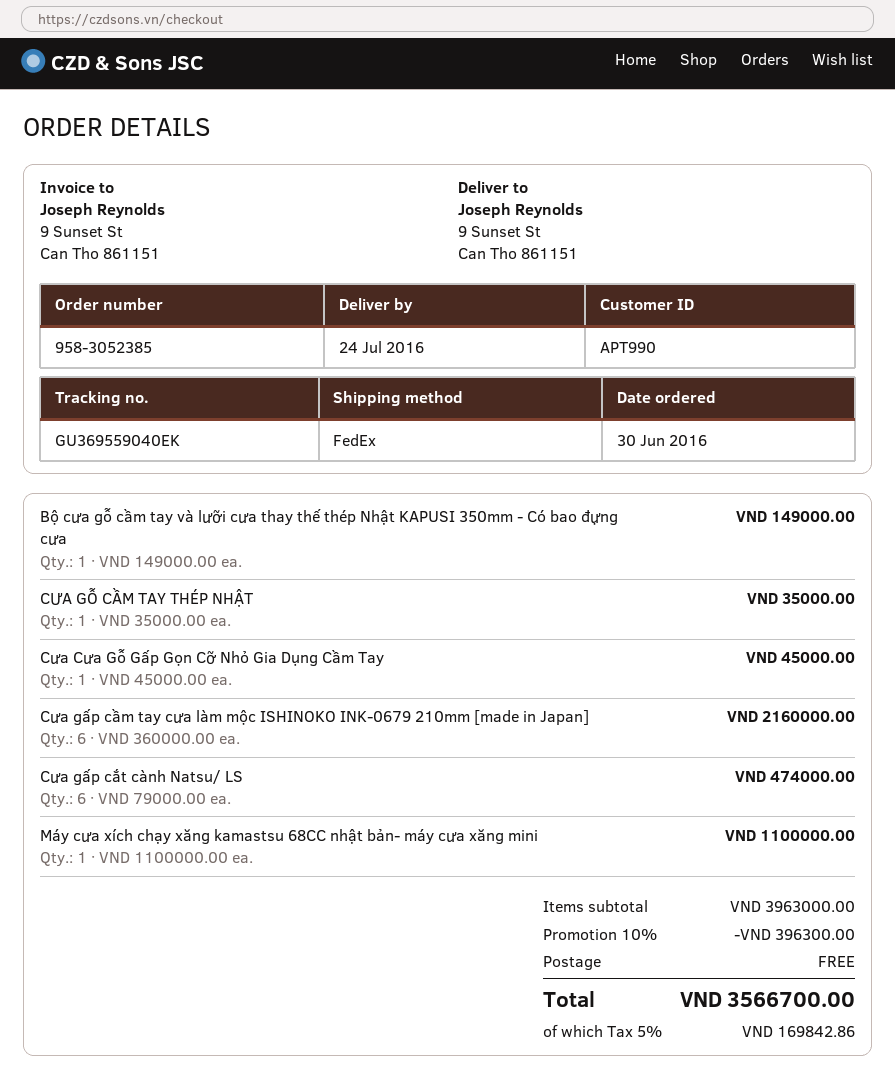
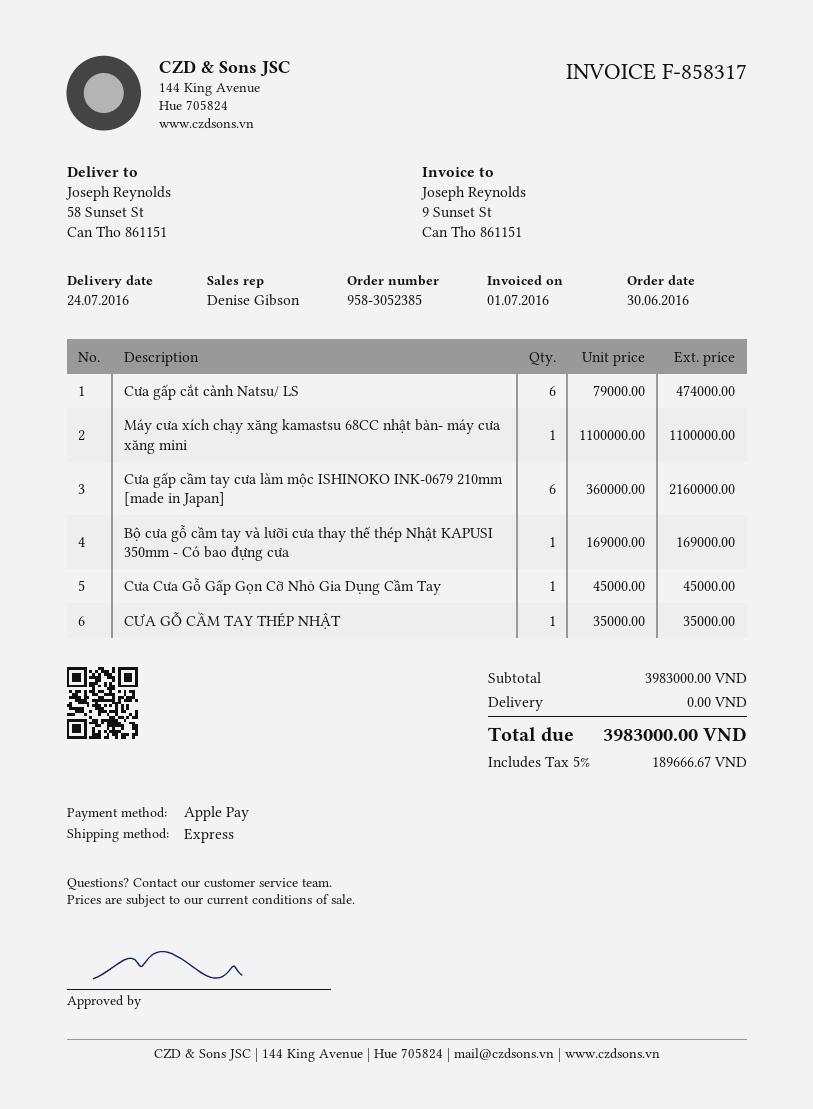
shipping method: FedEx -> express
ship to: 9 Sunset St, Can Tho 861151 -> 58 Sunset St, Can Tho 861151
Bộ cưa gỗ cầm tay và lưỡi cưa thay thế thép Nhật KAPUSI 350mm - Có bao đựng cưa: 1 x 149000.00 = 149000.00 -> 1 x 169000.00 = 169000.00
subtotal: 3963000.00 -> 3983000.00
discount: 10% = 396300.00 -> none
tax: 5% = 169842.86 -> 5% = 189666.67
total: 3566700.00 -> 3983000.00

